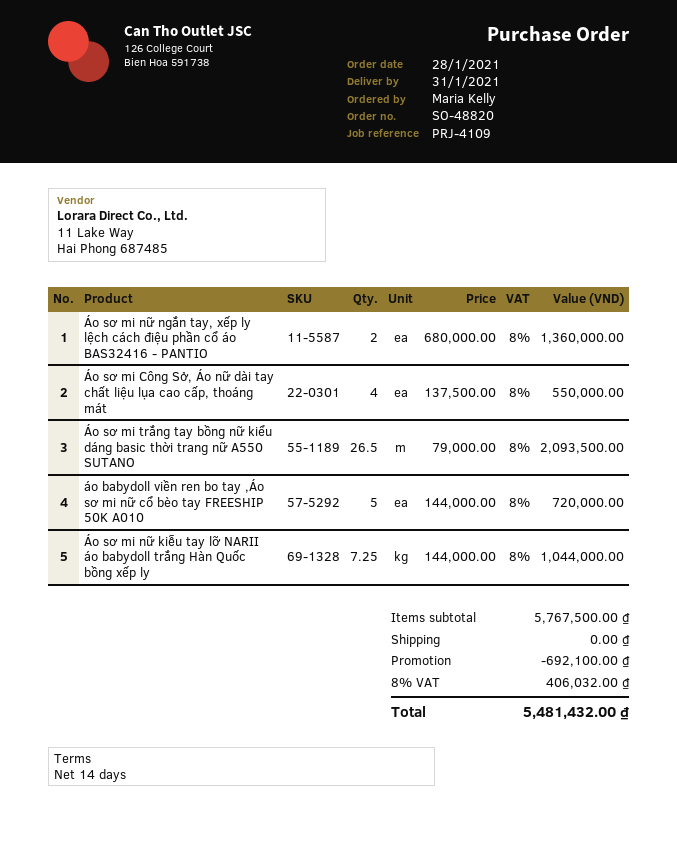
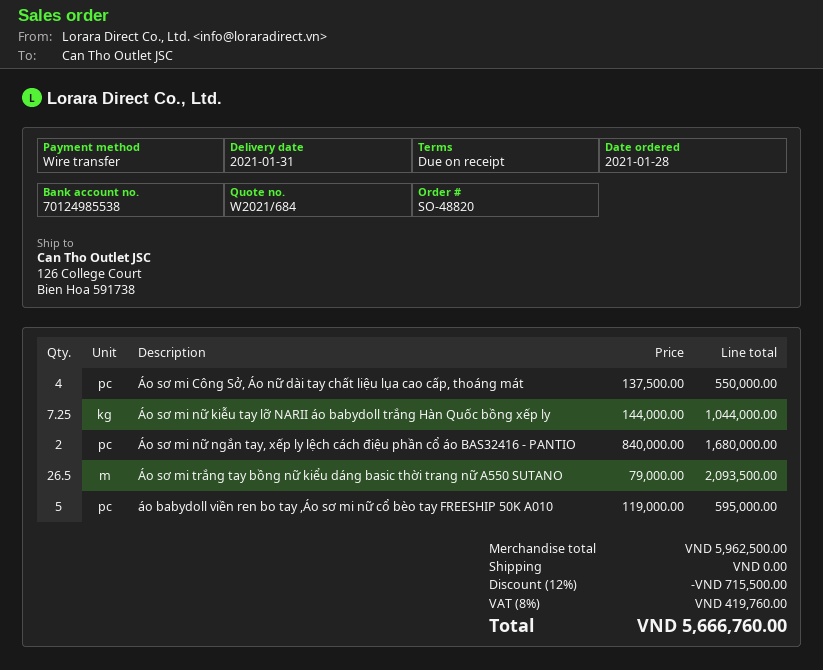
payment terms: 14 days -> on receipt
Áo sơ mi nữ ngắn tay, xếp ly lệch cách điệu phần cổ áo BAS32416 - PANTIO: 2 x 680000.00 = 1360000.00 -> 2 x 840000.00 = 1680000.00
áo babydoll viền ren bo tay ,Áo sơ mi nữ cổ bèo tay FREESHIP 50K A010: 5 x 144000.00 = 720000.00 -> 5 x 119000.00 = 595000.00
subtotal: 5767500.00 -> 5962500.00
discount: 692100.00 -> 715500.00
tax: 8% = 406032.00 -> 8% = 419760.00
total: 5481432.00 -> 5666760.00

